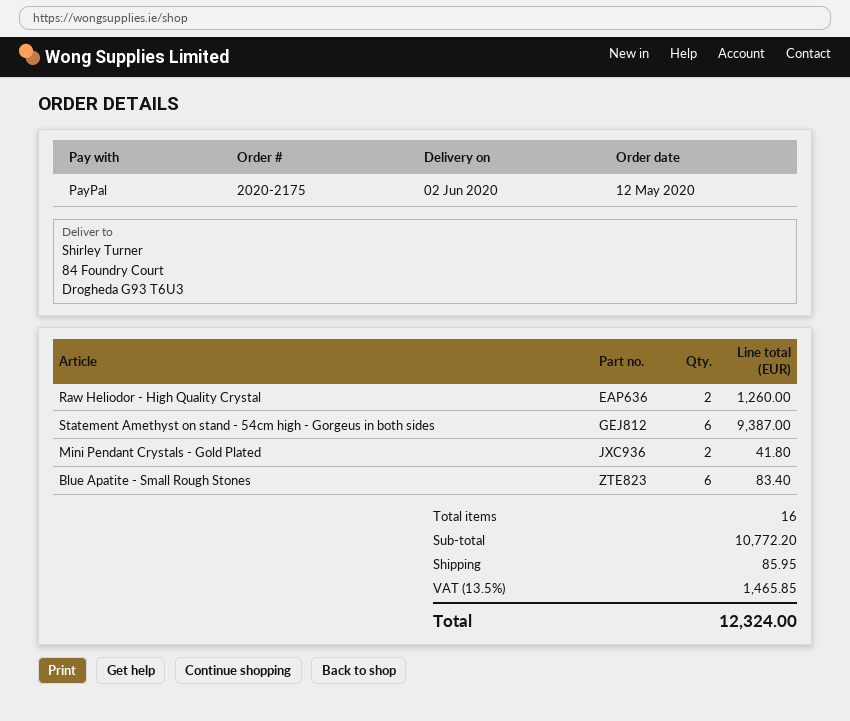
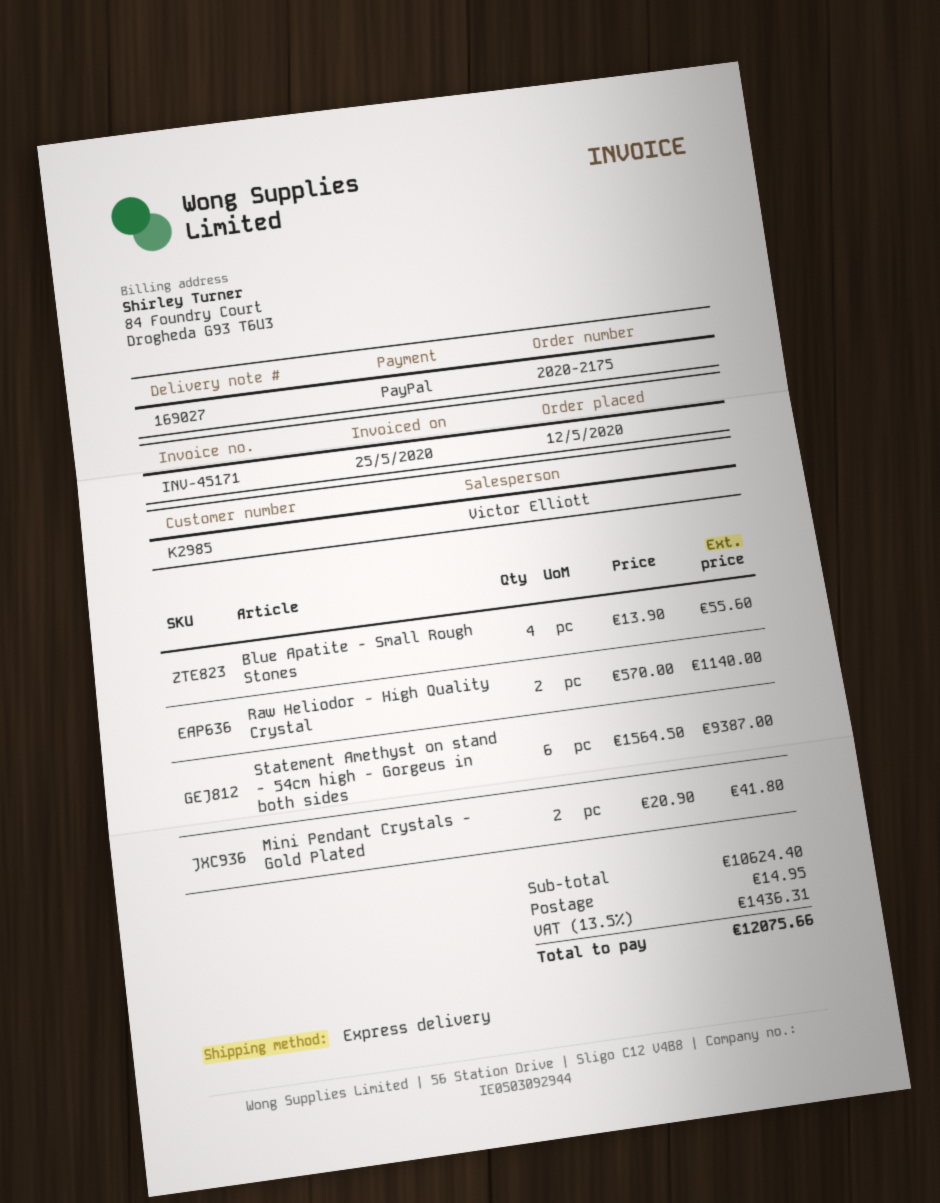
Raw Heliodor - High Quality Crystal: 2 for 1260.00 -> 2 for 1140.00
Blue Apatite - Small Rough Stones: 6 for 83.40 -> 4 for 55.60
subtotal: 10772.20 -> 10624.40
shipping: 85.95 -> 14.95
tax: 13.5% = 1465.85 -> 13.5% = 1436.31
total: 12324.00 -> 12075.66

